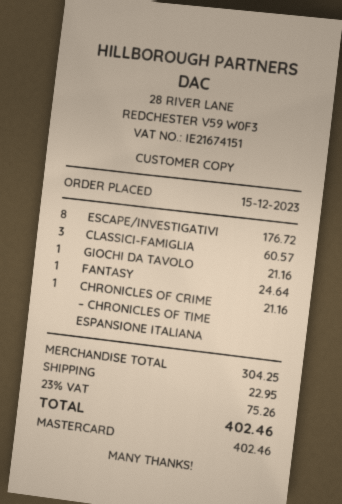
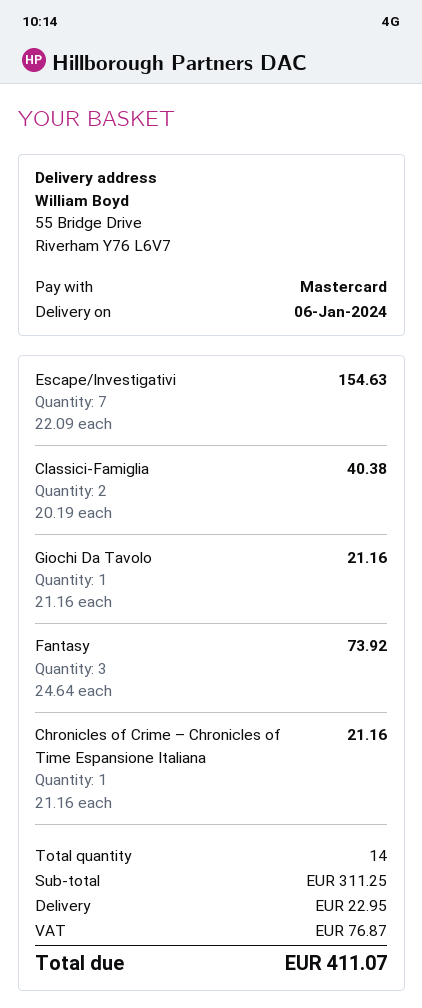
ESCAPE/INVESTIGATIVI: 8 for 176.72 -> 7 for 154.63
CLASSICI-FAMIGLIA: 3 for 60.57 -> 2 for 40.38
FANTASY: 1 for 24.64 -> 3 for 73.92
subtotal: 304.25 -> 311.25
tax: 75.26 -> 76.87
total: 402.46 -> 411.07

